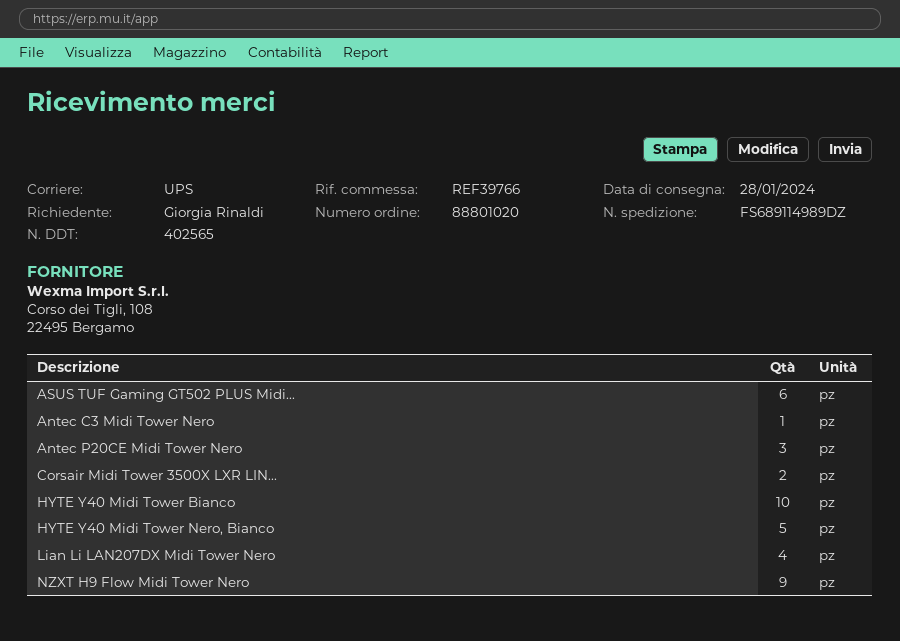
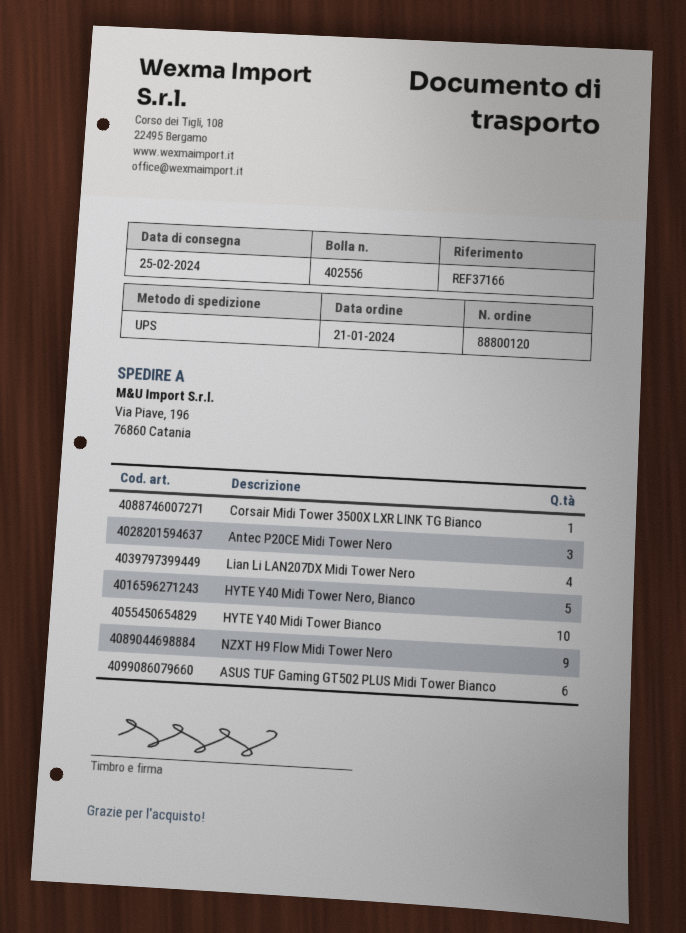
order number: 88801020 -> 88800120
delivery note number: 402565 -> 402556
delivery date: 2024-01-28 -> 2024-02-25
reference: REF39766 -> REF37166
Antec C3 Midi Tower Nero: 1 -> none
Corsair Midi Tower 3500X LXR LIN...: 2 -> 1

